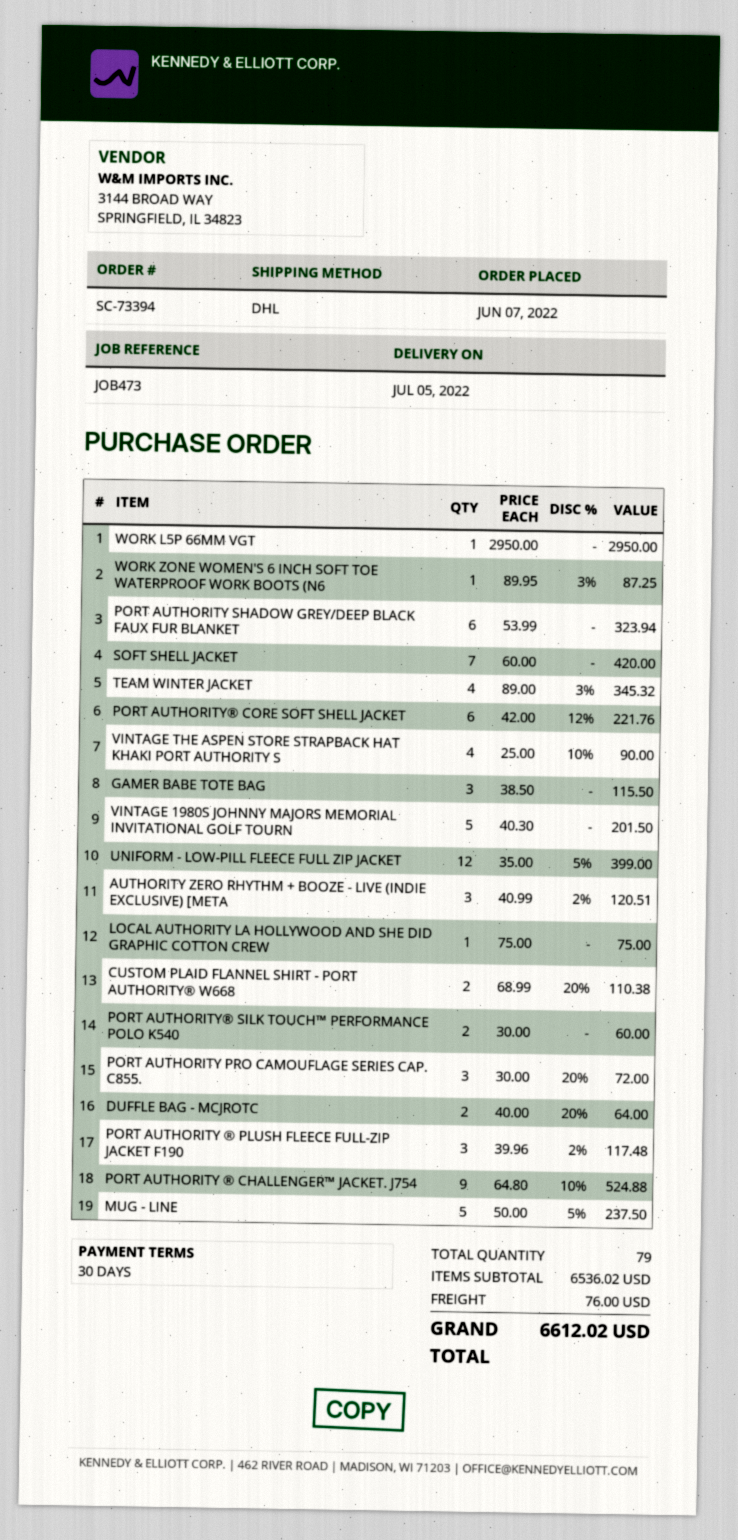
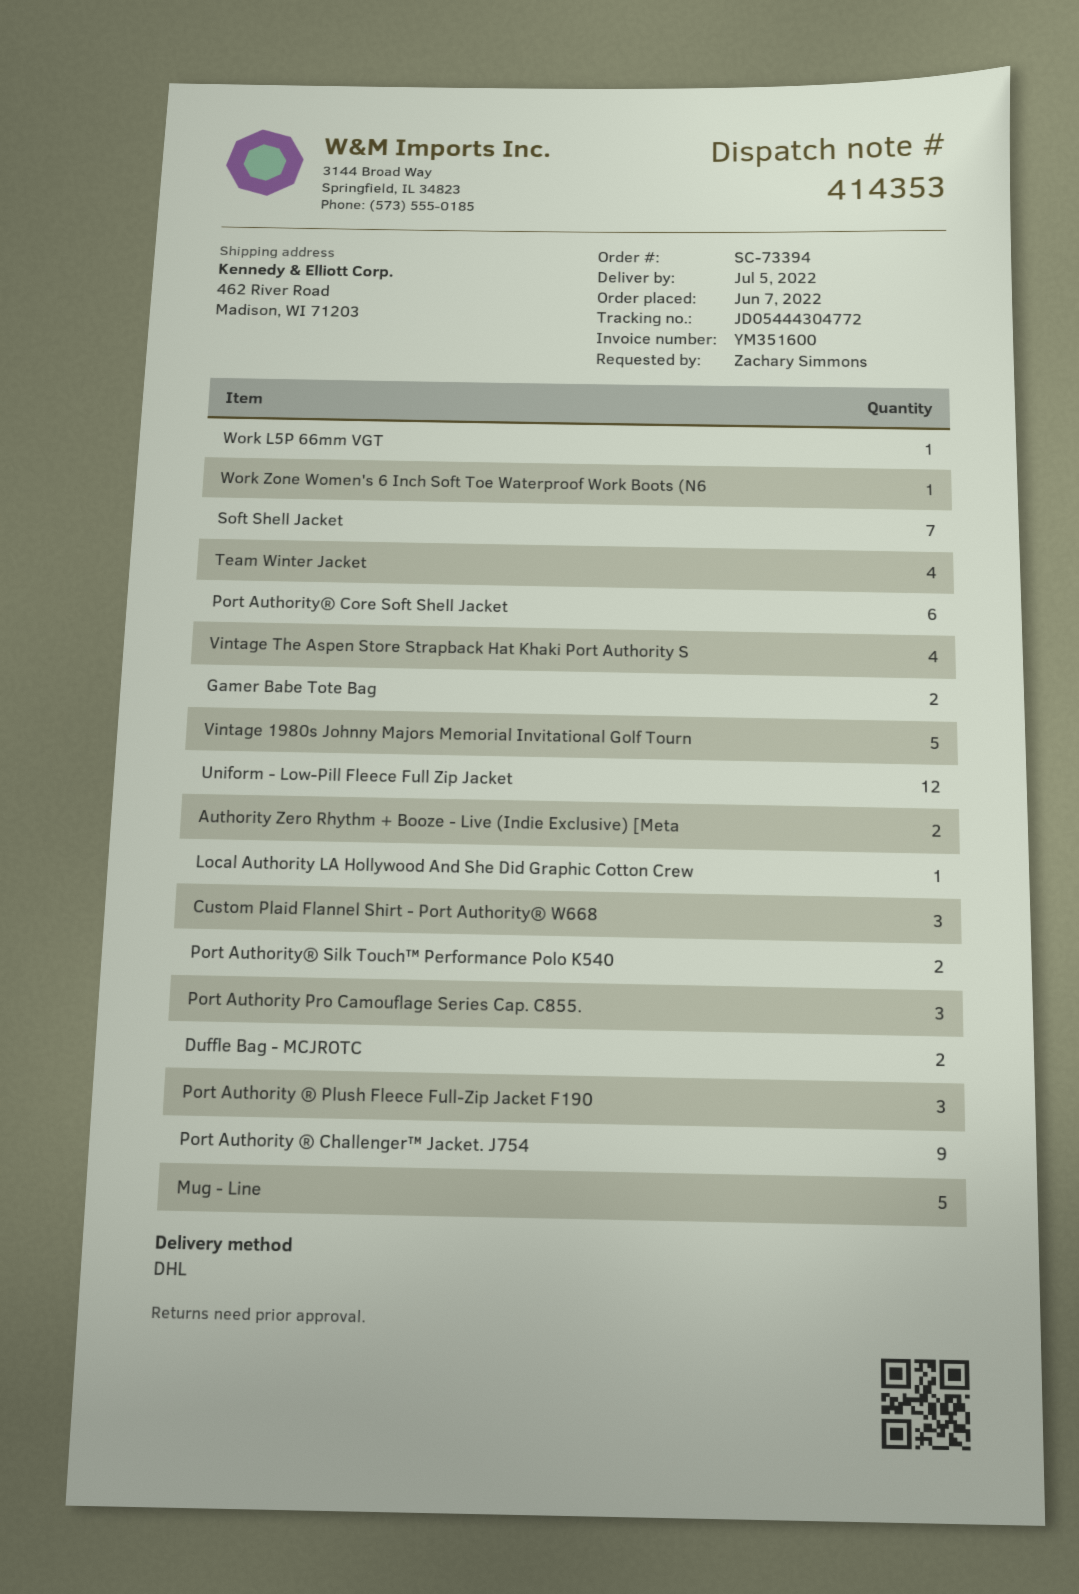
PORT AUTHORITY SHADOW GREY/DEEP BLACK FAUX FUR BLANKET: 6 -> none
GAMER BABE TOTE BAG: 3 -> 2
AUTHORITY ZERO RHYTHM + BOOZE - LIVE (INDIE EXCLUSIVE) [META: 3 -> 2
CUSTOM PLAID FLANNEL SHIRT - PORT AUTHORITY® W668: 2 -> 3

